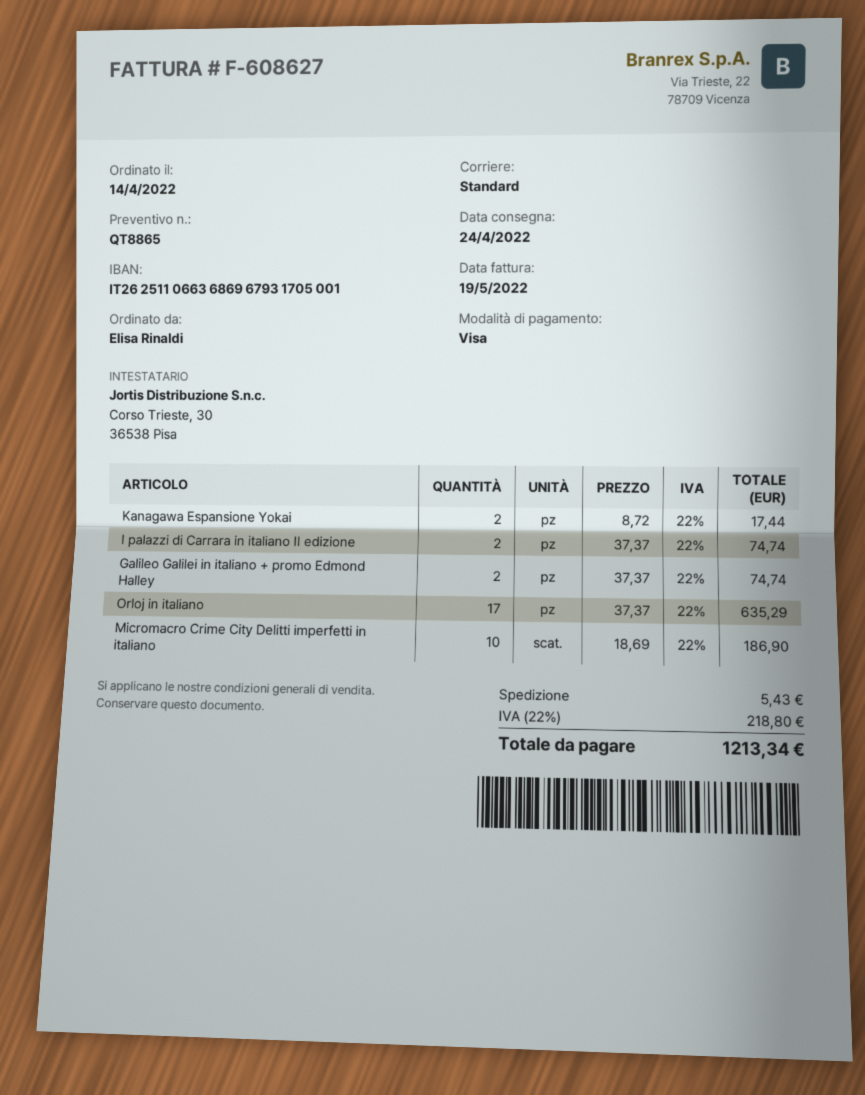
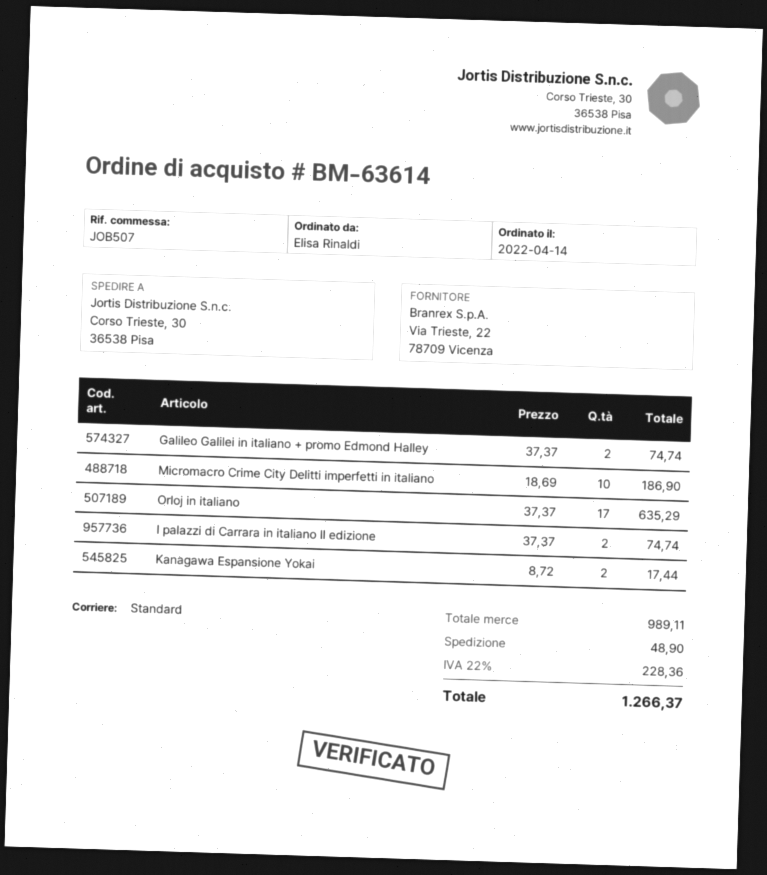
shipping: 5.43 -> 48.90
tax: 22% = 218.80 -> 22% = 228.36
total: 1213.34 -> 1266.37

